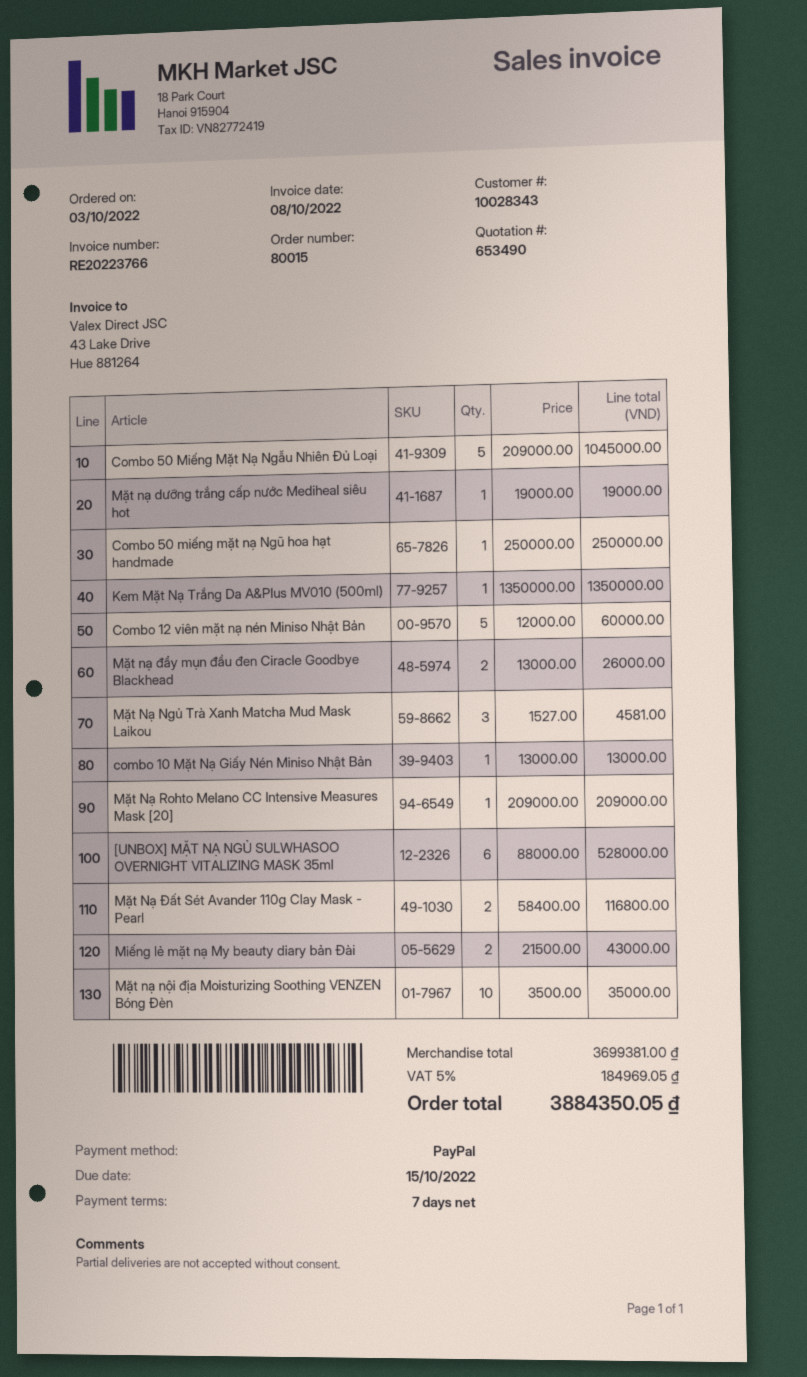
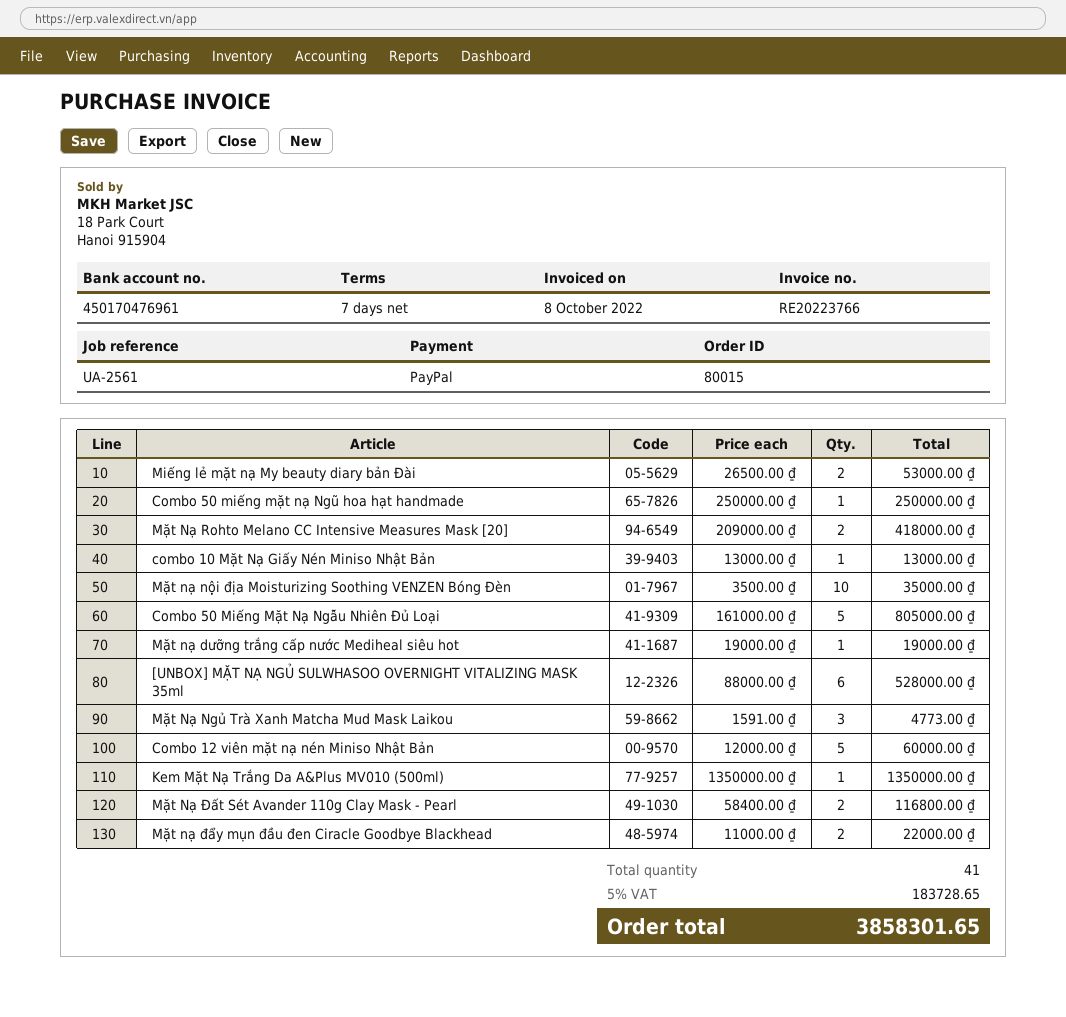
Combo 50 Miếng Mặt Nạ Ngẫu Nhiên Đủ Loại: 5 x 209000.00 = 1045000.00 -> 5 x 161000.00 = 805000.00
Mặt nạ đẩy mụn đầu đen Ciracle Goodbye Blackhead: 2 x 13000.00 = 26000.00 -> 2 x 11000.00 = 22000.00
Mặt Nạ Ngủ Trà Xanh Matcha Mud Mask Laikou: 3 x 1527.00 = 4581.00 -> 3 x 1591.00 = 4773.00
Mặt Nạ Rohto Melano CC Intensive Measures Mask [20]: 1 x 209000.00 = 209000.00 -> 2 x 209000.00 = 418000.00
Miếng lẻ mặt nạ My beauty diary bản Đài: 2 x 21500.00 = 43000.00 -> 2 x 26500.00 = 53000.00
tax: 5% = 184969.05 -> 5% = 183728.65
total: 3884350.05 -> 3858301.65

